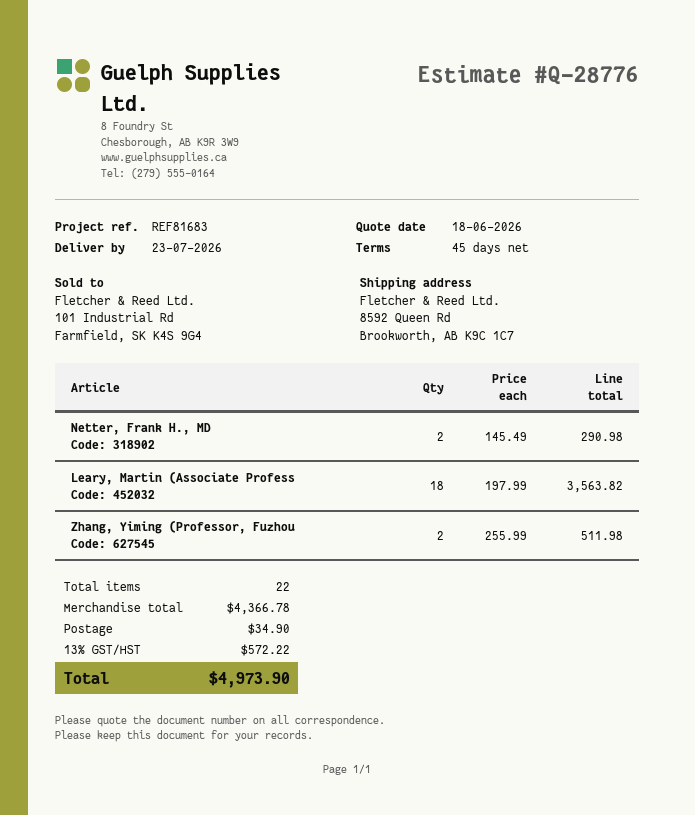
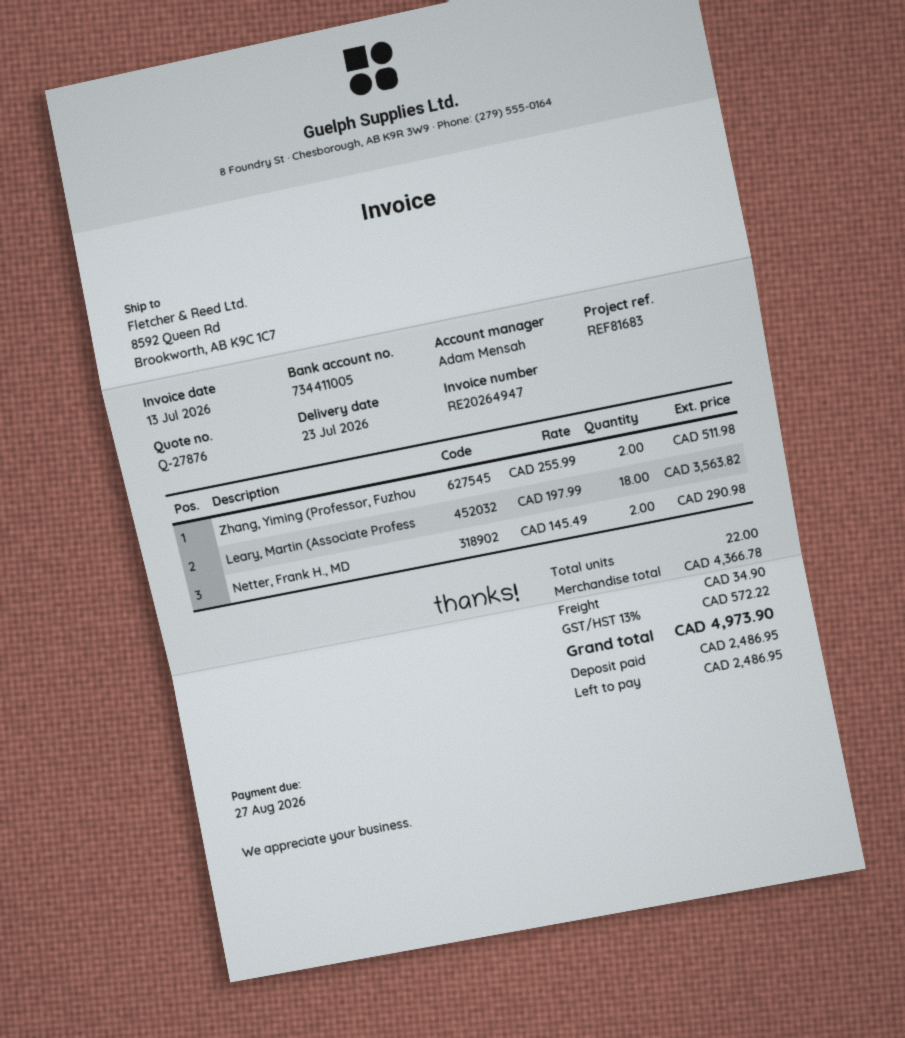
quote number: Q-28776 -> Q-27876

